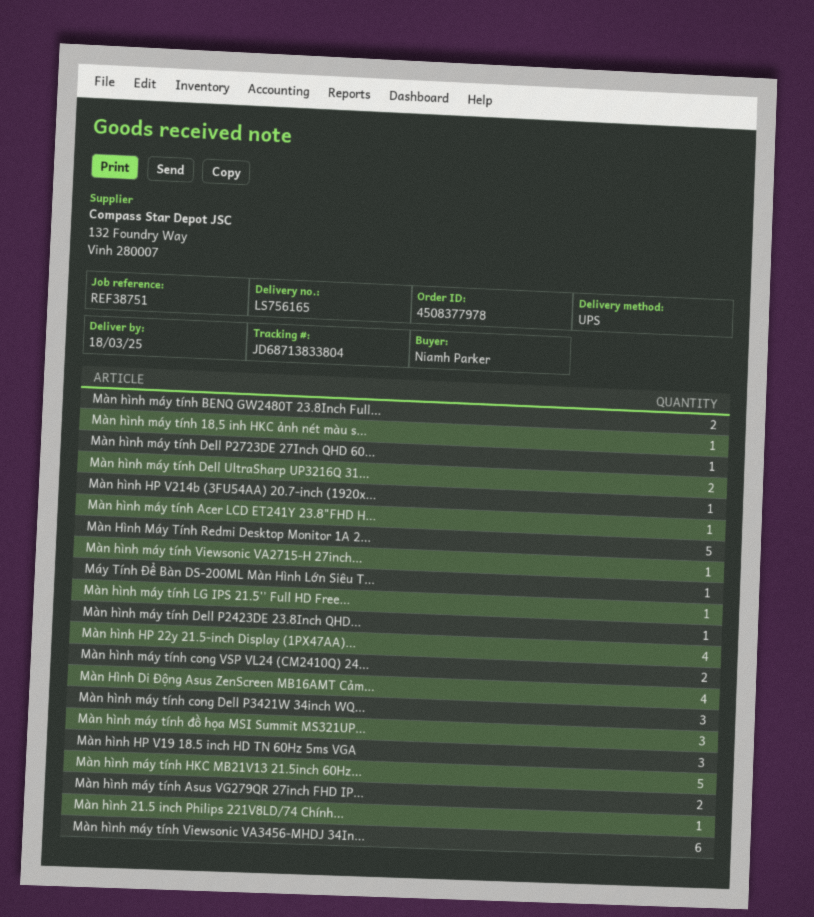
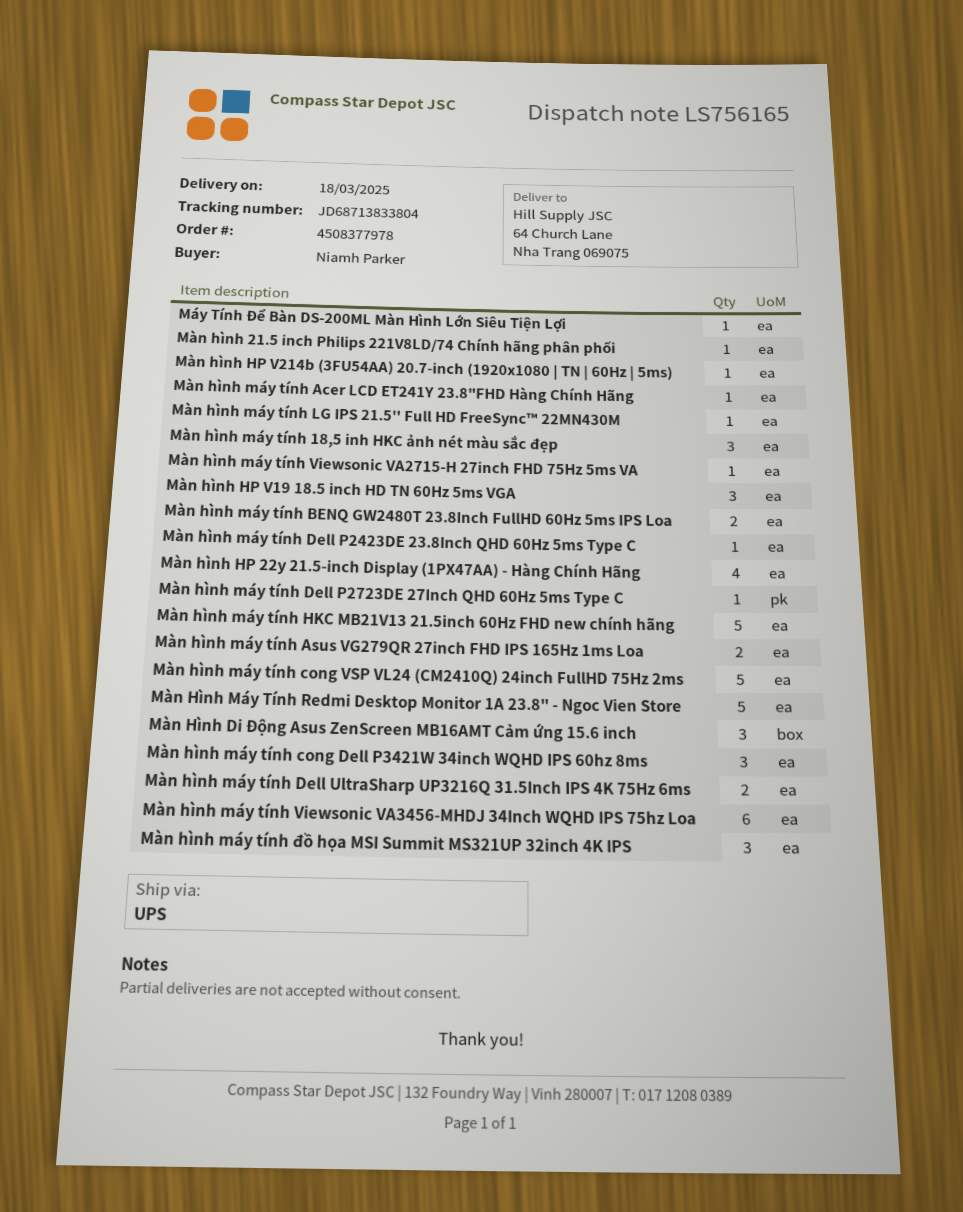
Màn hình máy tính 18,5 inh HKC ảnh nét màu s...: 1 -> 3
Màn hình máy tính cong VSP VL24 (CM2410Q) 24...: 2 -> 5
Màn Hình Di Động Asus ZenScreen MB16AMT Cảm...: 4 -> 3

